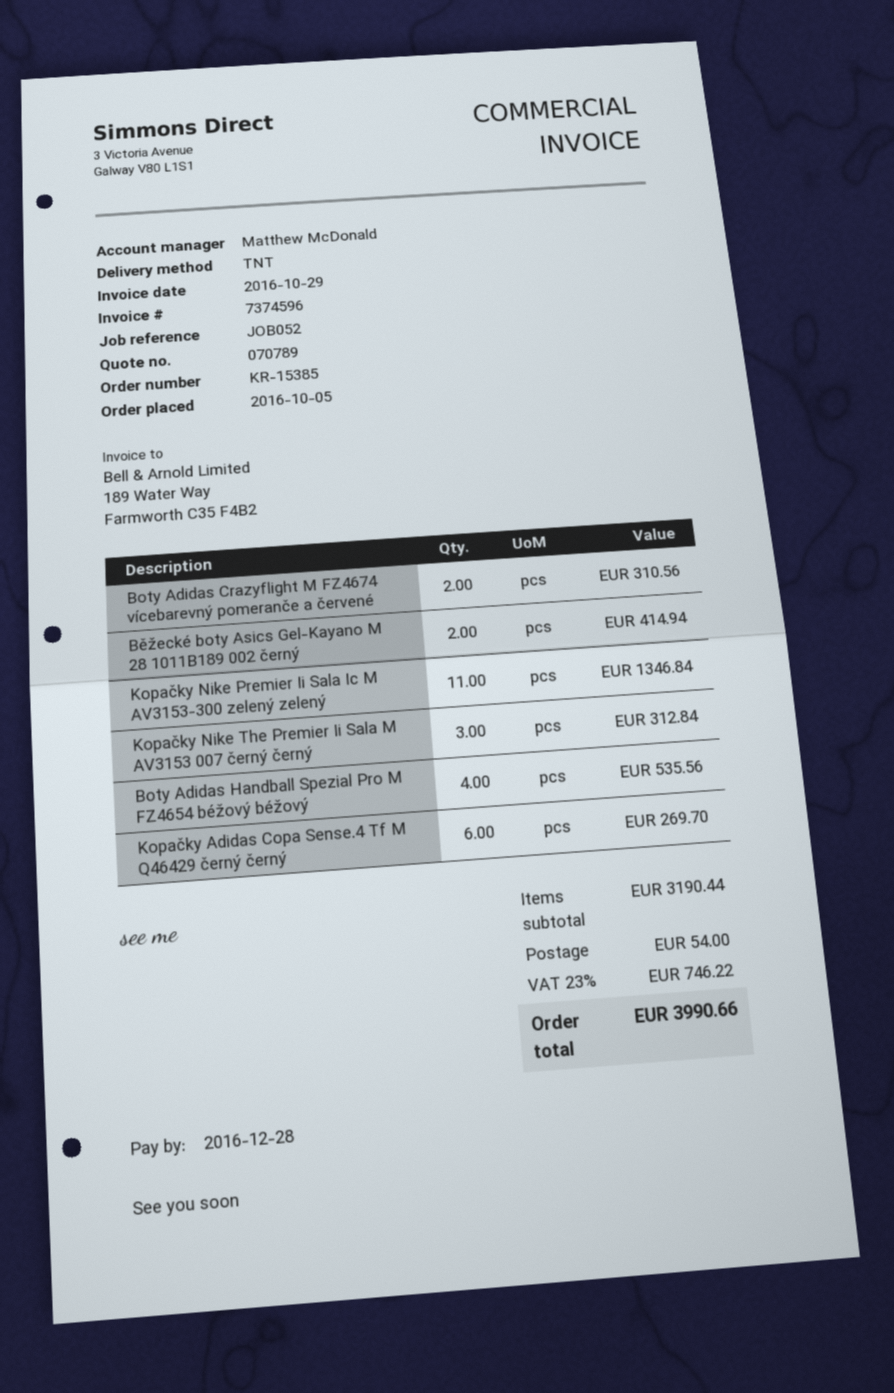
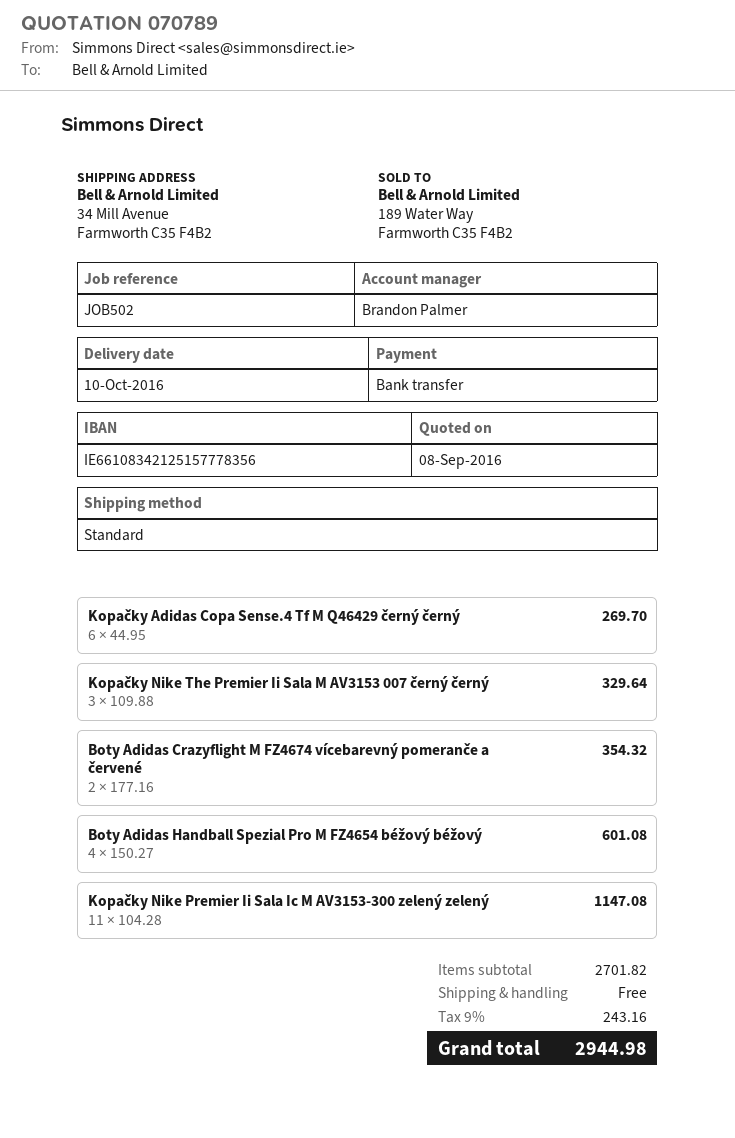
reference: JOB052 -> JOB502
sales rep: Matthew McDonald -> Brandon Palmer
shipping method: TNT -> standard
Boty Adidas Crazyflight M FZ4674 vícebarevný pomeranče a červené: 2 for 310.56 -> 2 for 354.32
Běžecké boty Asics Gel-Kayano M 28 1011B189 002 černý: 2 for 414.94 -> none
Kopačky Nike Premier Ii Sala Ic M AV3153-300 zelený zelený: 11 for 1346.84 -> 11 for 1147.08
Kopačky Nike The Premier Ii Sala M AV3153 007 černý černý: 3 for 312.84 -> 3 for 329.64
Boty Adidas Handball Spezial Pro M FZ4654 béžový béžový: 4 for 535.56 -> 4 for 601.08
subtotal: 3190.44 -> 2701.82
shipping: 54.00 -> 0.00
tax: 23% = 746.22 -> 9% = 243.16
total: 3990.66 -> 2944.98

